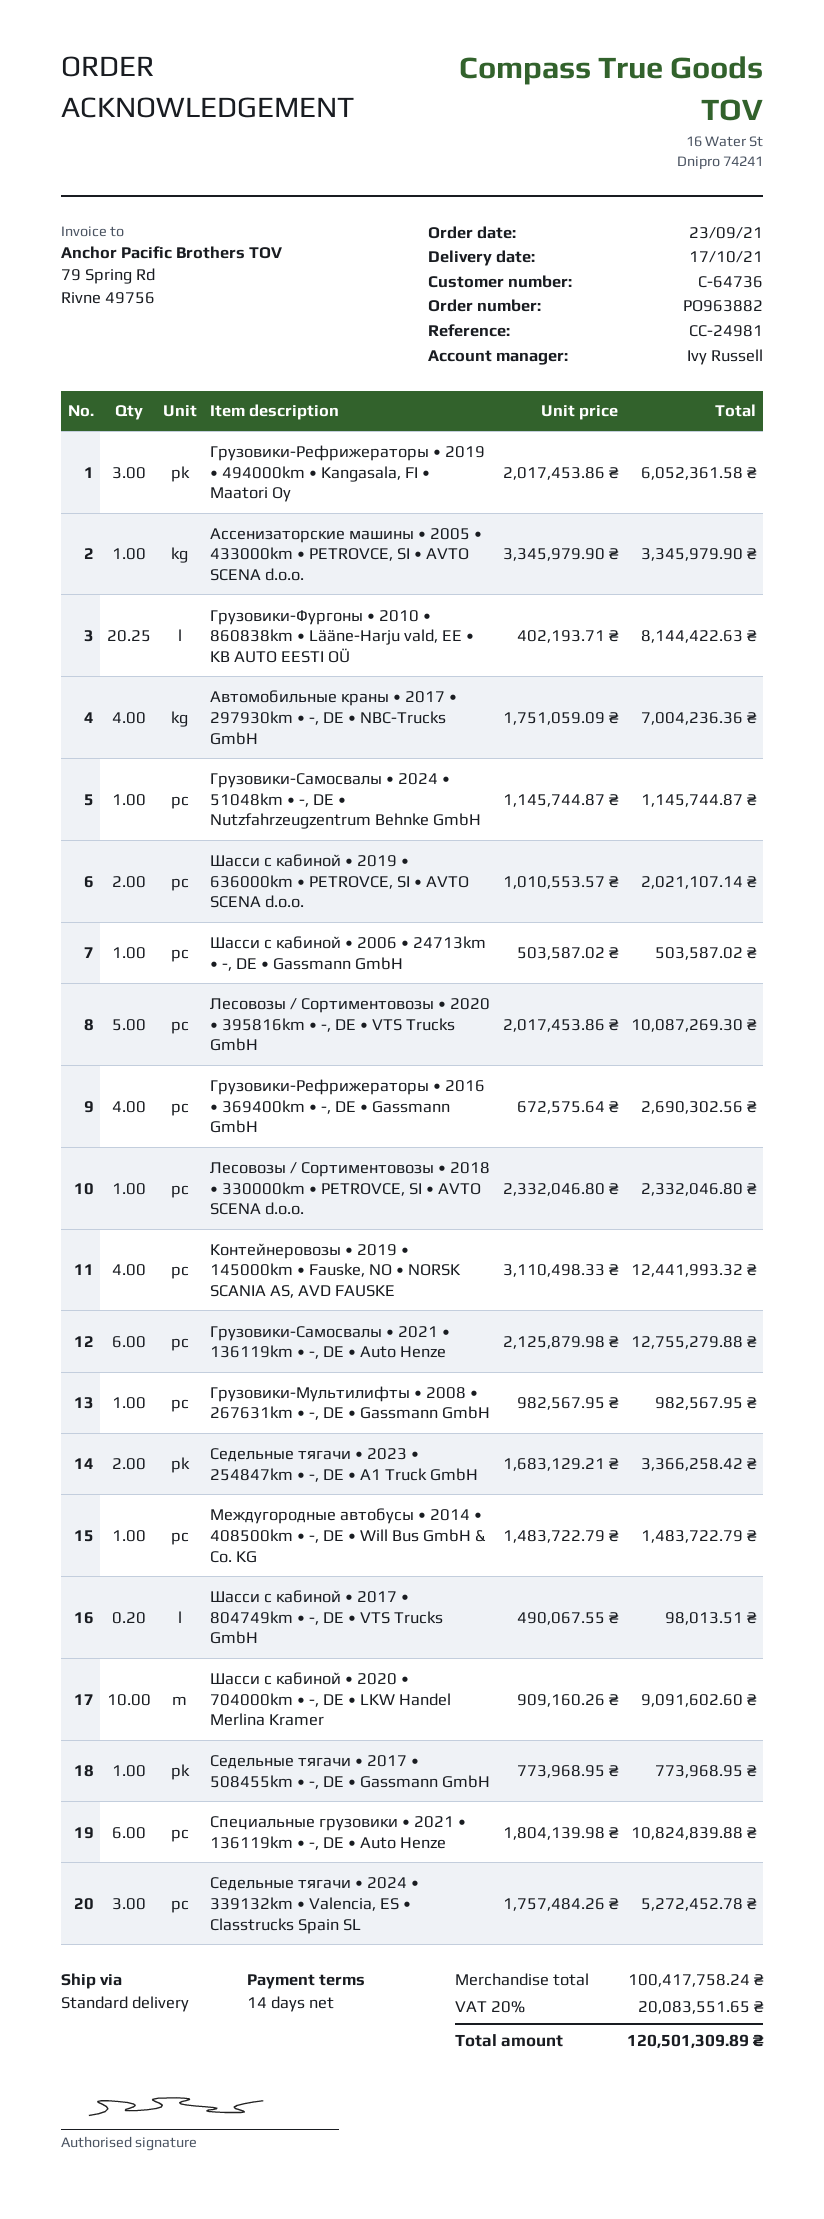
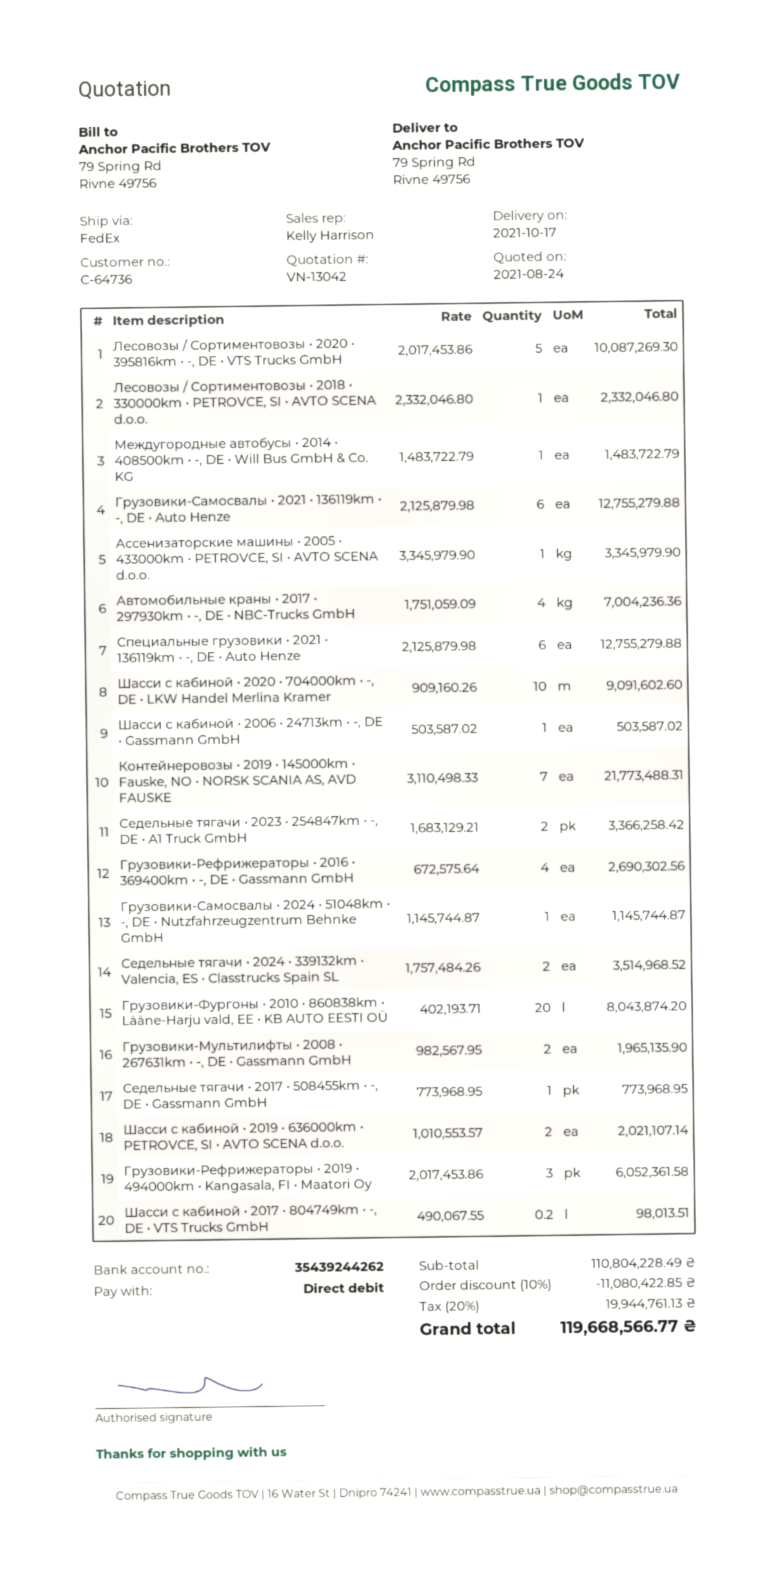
sales rep: Ivy Russell -> Kelly Harrison
shipping method: standard -> FedEx
Грузовики-Фургоны • 2010 • 860838km • Lääne-Harju vald, EE • KB AUTO EESTI OÜ: 20.25 x 402193.71 = 8144422.63 -> 20 x 402193.71 = 8043874.20
Контейнеровозы • 2019 • 145000km • Fauske, NO • NORSK SCANIA AS, AVD FAUSKE: 4 x 3110498.33 = 12441993.32 -> 7 x 3110498.33 = 21773488.31
Грузовики-Мультилифты • 2008 • 267631km • -, DE • Gassmann GmbH: 1 x 982567.95 = 982567.95 -> 2 x 982567.95 = 1965135.90
Специальные грузовики • 2021 • 136119km • -, DE • Auto Henze: 6 x 1804139.98 = 10824839.88 -> 6 x 2125879.98 = 12755279.88
Седельные тягачи • 2024 • 339132km • Valencia, ES • Classtrucks Spain SL: 3 x 1757484.26 = 5272452.78 -> 2 x 1757484.26 = 3514968.52
subtotal: 100417758.24 -> 110804228.49
discount: none -> 10% = 11080422.85
tax: 20% = 20083551.65 -> 20% = 19944761.13
total: 120501309.89 -> 119668566.77

